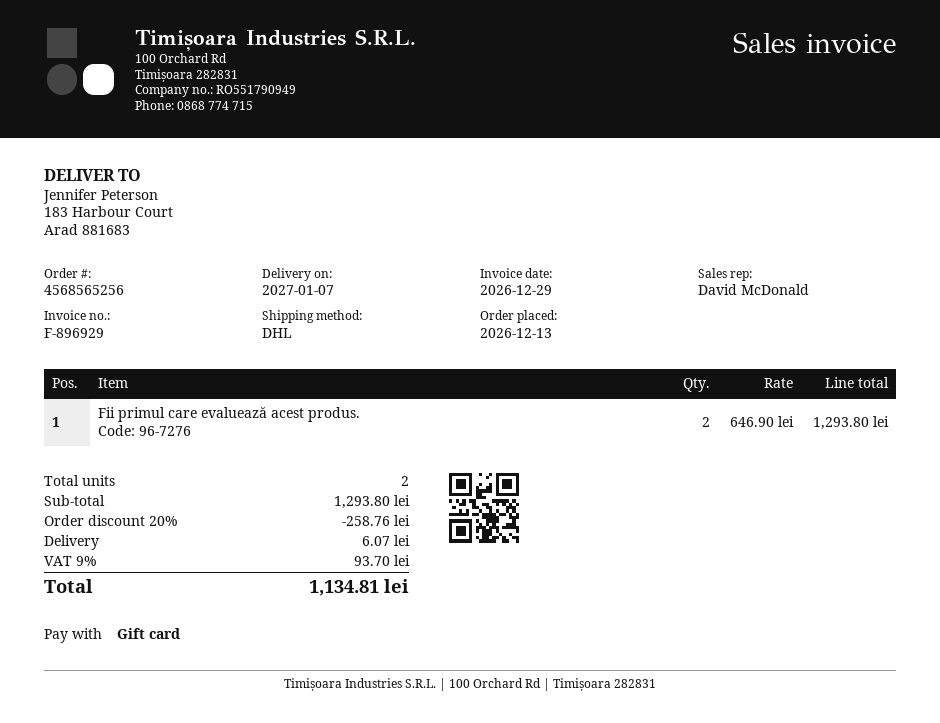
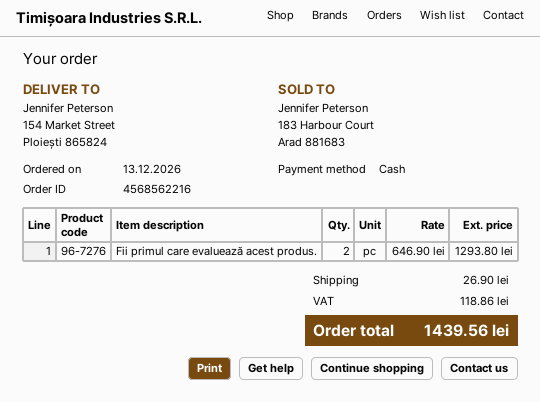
order number: 4568565256 -> 4568562216
payment method: gift card -> cash
ship to: 183 Harbour Court, Arad 881683 -> 154 Market Street, Ploiești 865824
discount: 20% = 258.76 -> none
shipping: 6.07 -> 26.90
tax: 93.70 -> 118.86
total: 1134.81 -> 1439.56

